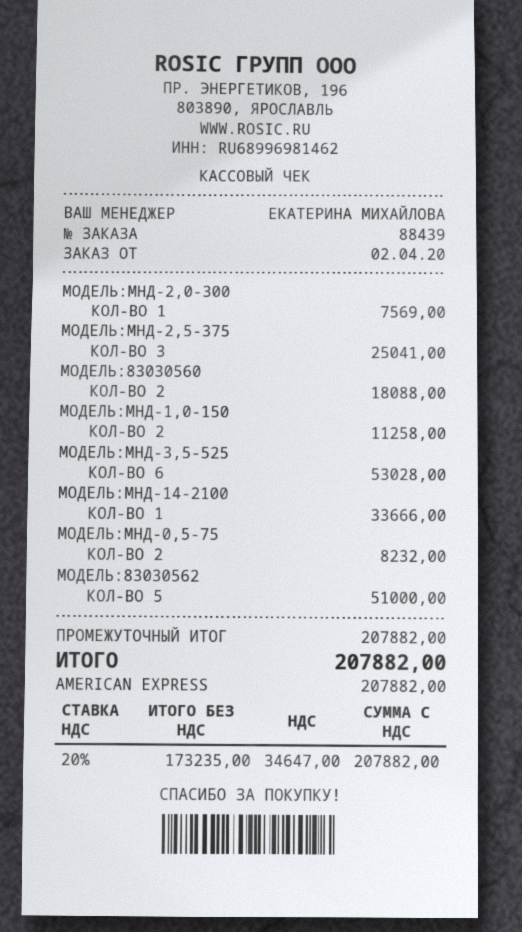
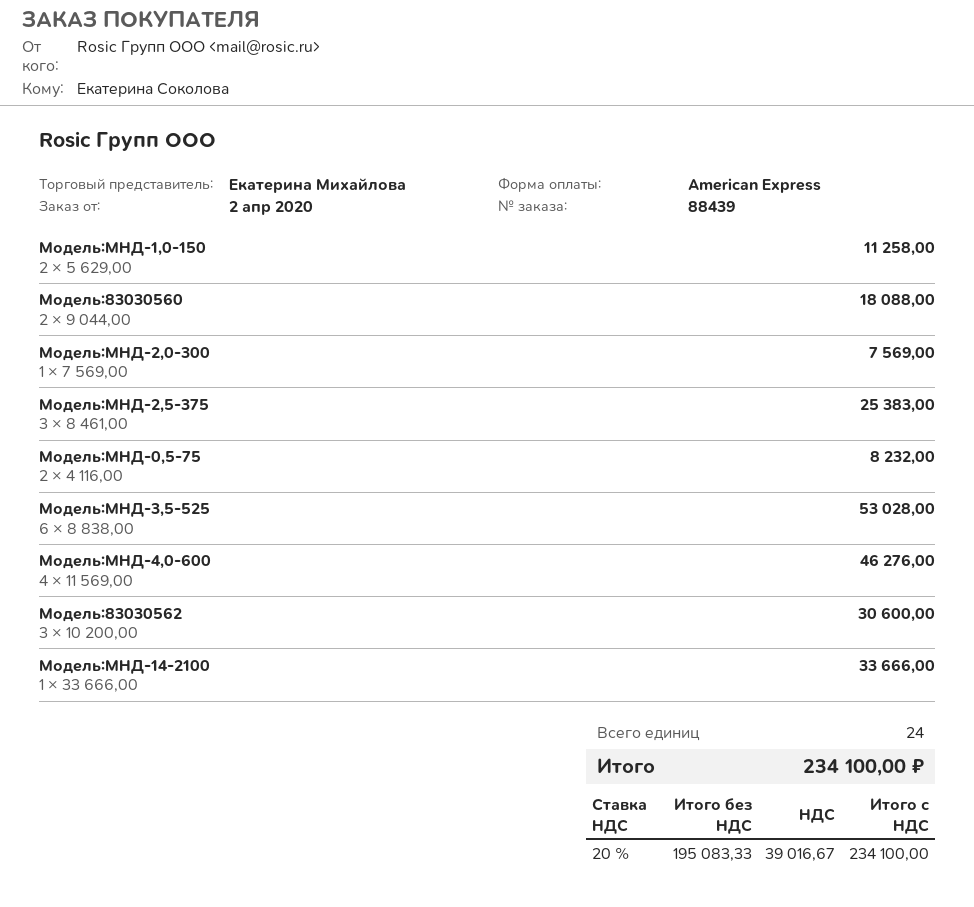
МОДЕЛЬ:МНД-2,5-375: 3 for 25041.00 -> 3 for 25383.00
МОДЕЛЬ:83030562: 5 for 51000.00 -> 3 for 30600.00
Модель:МНД-4,0-600: none -> 4 for 46276.00
net: 173235.00 -> 195083.33
tax: 20% = 34647.00 -> 20% = 39016.67
total: 207882.00 -> 234100.00

